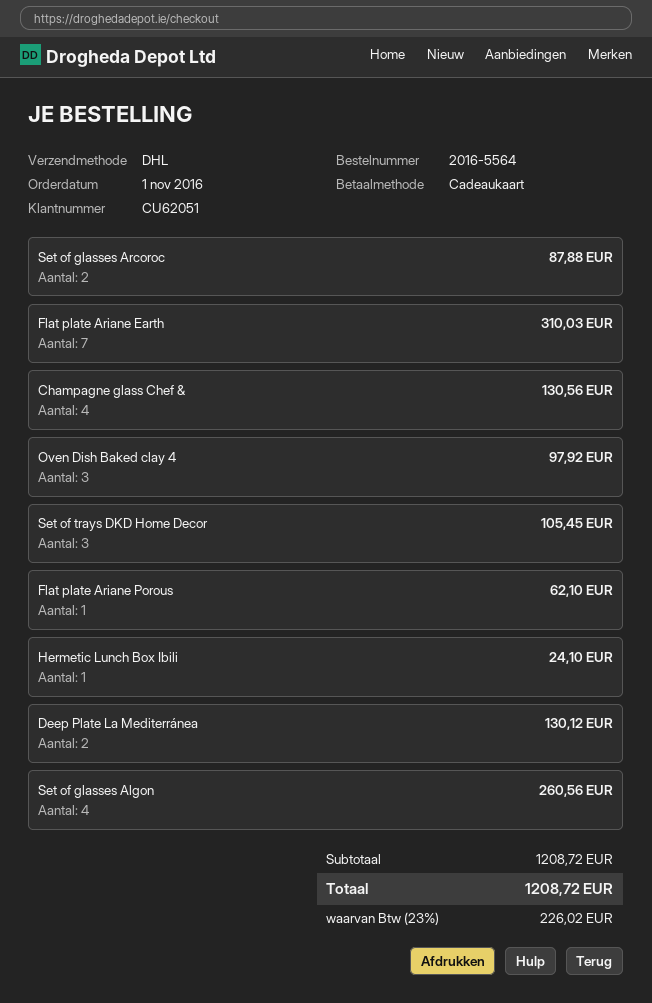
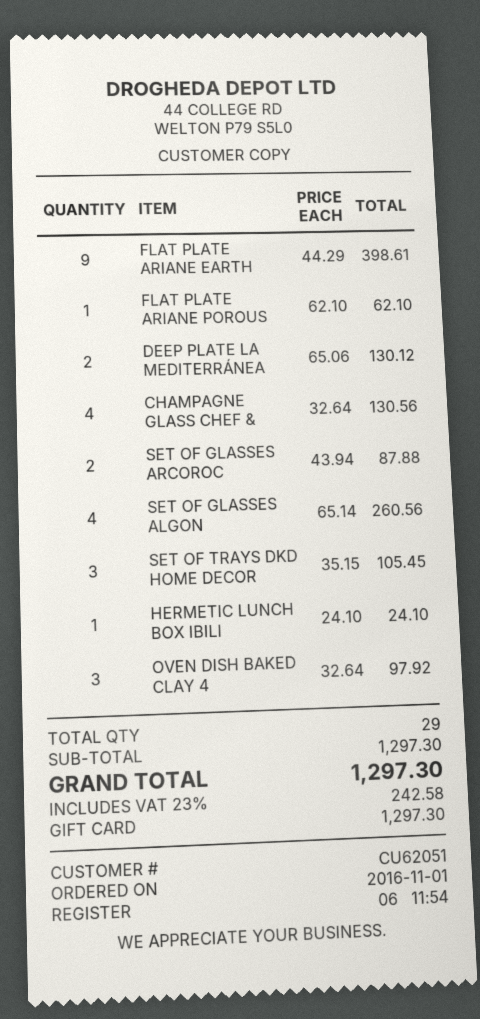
Flat plate Ariane Earth: 7 for 310.03 -> 9 for 398.61
subtotal: 1208.72 -> 1297.30
tax: 23% = 226.02 -> 23% = 242.58
total: 1208.72 -> 1297.30

